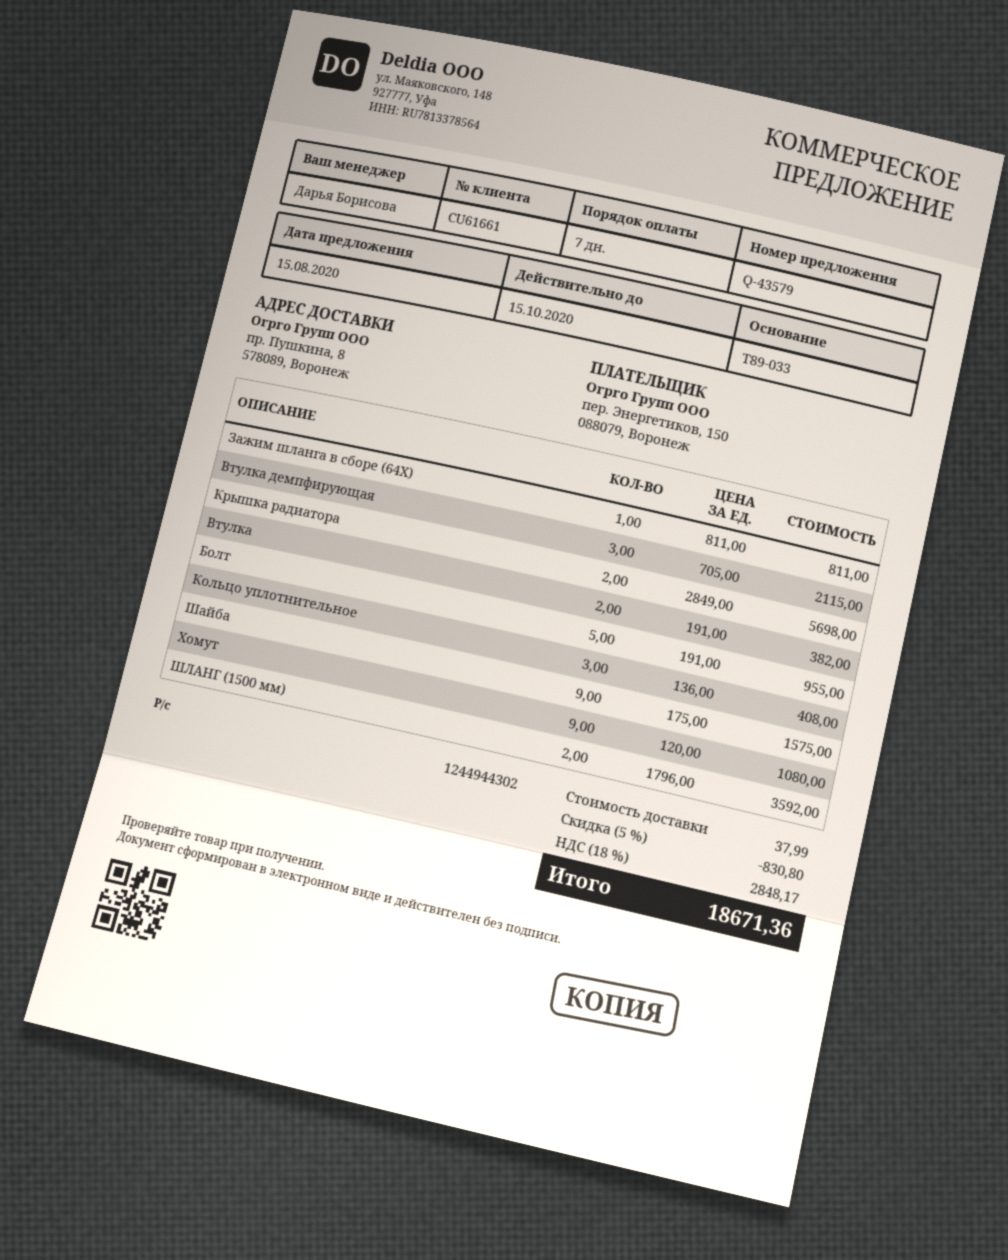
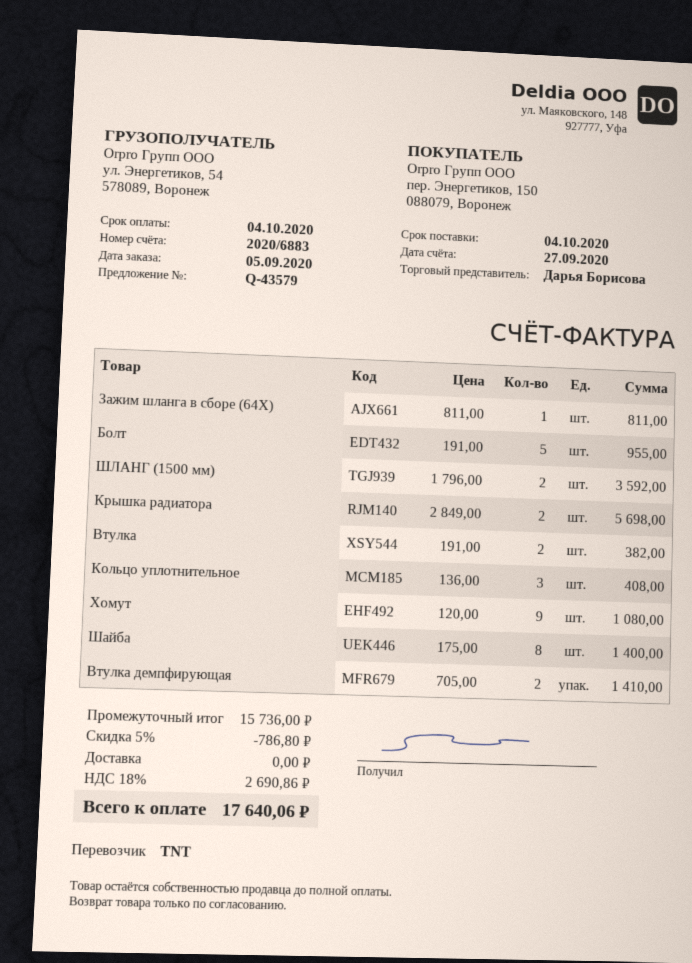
ship to: пр. Пушкина, 8, 578089, Воронеж -> ул. Энергетиков, 54, 578089, Воронеж
Втулка демпфирующая: 3 x 705.00 = 2115.00 -> 2 x 705.00 = 1410.00
Шайба: 9 x 175.00 = 1575.00 -> 8 x 175.00 = 1400.00
discount: 5% = 830.80 -> 5% = 786.80
shipping: 37.99 -> 0.00
tax: 18% = 2848.17 -> 18% = 2690.86
total: 18671.36 -> 17640.06

